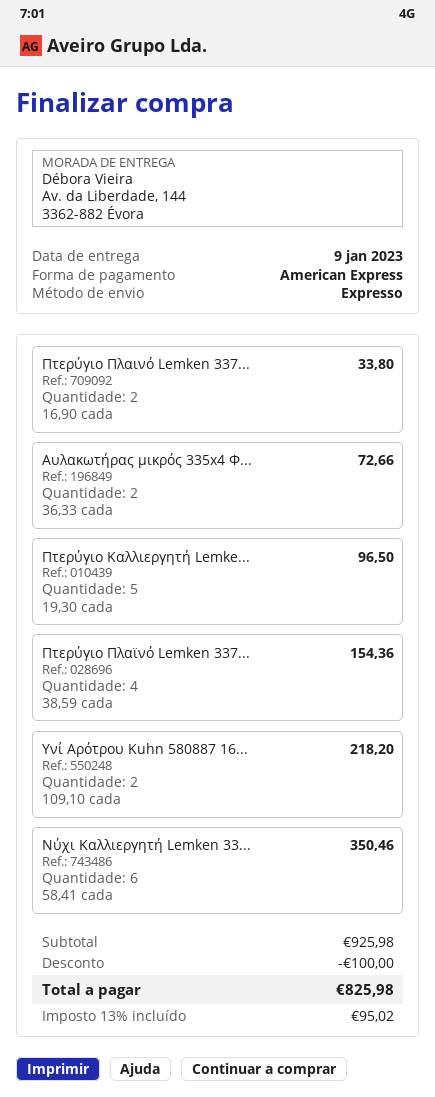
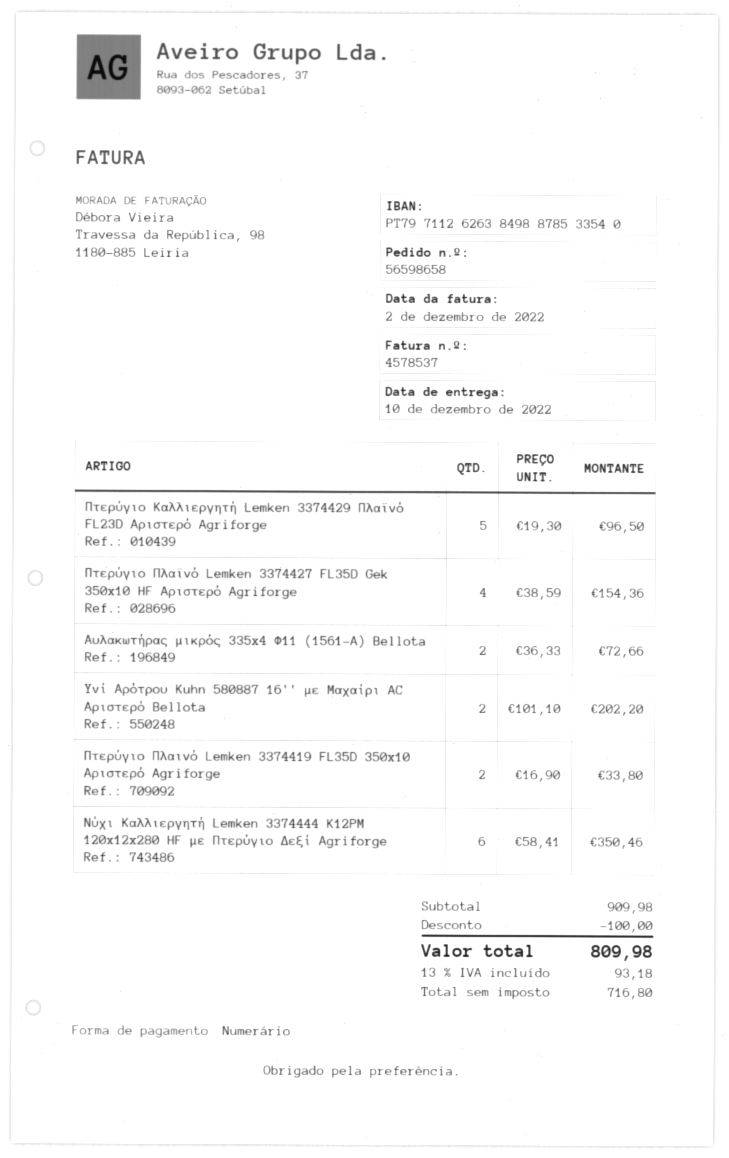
delivery date: 2023-01-09 -> 2022-12-10
payment method: American Express -> cash
Yνί Αρότρου Kuhn 580887 16...: 2 x 109.10 = 218.20 -> 2 x 101.10 = 202.20
subtotal: 925.98 -> 909.98
tax: 13% = 95.02 -> 13% = 93.18
total: 825.98 -> 809.98

